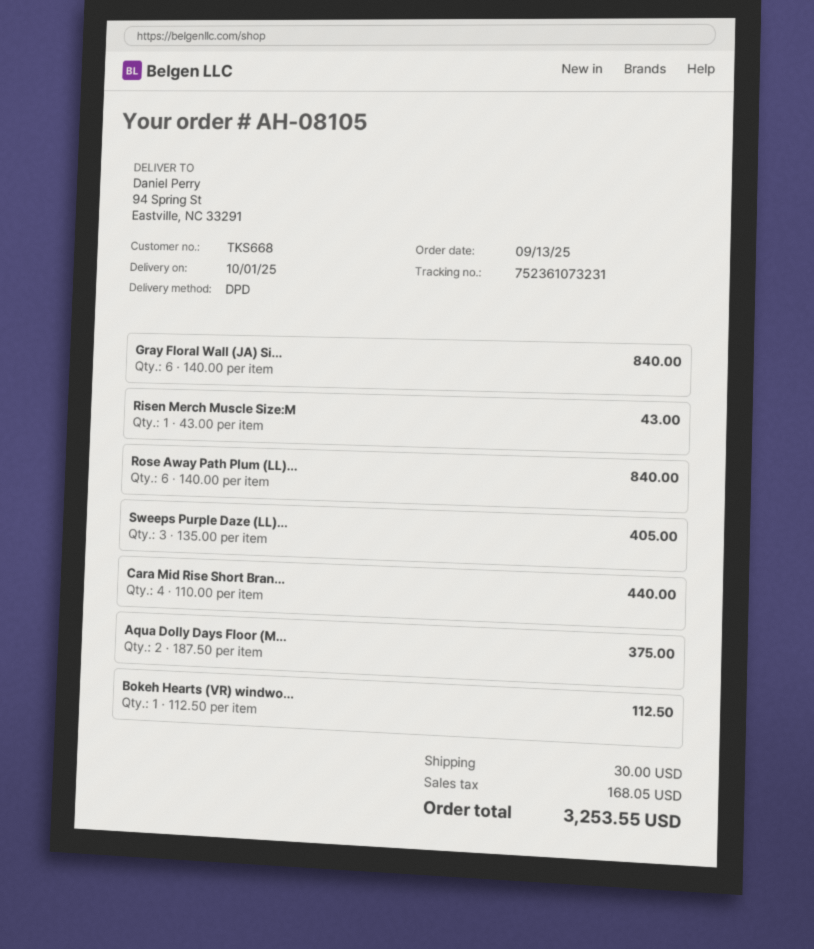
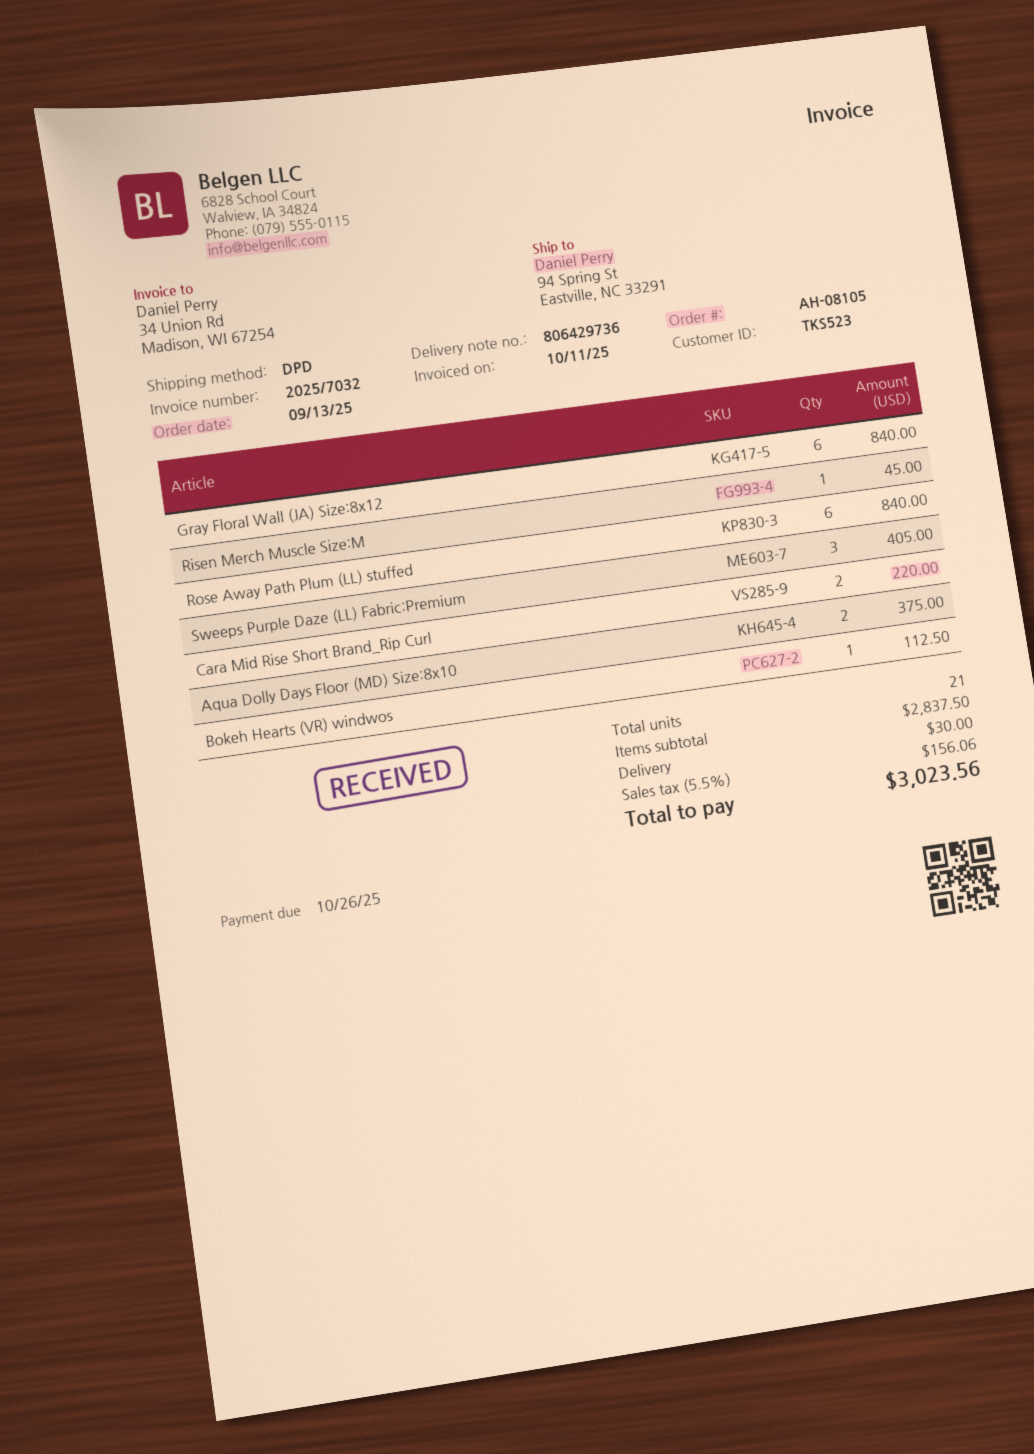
customer number: TKS668 -> TKS523
Risen Merch Muscle Size:M: 1 for 43.00 -> 1 for 45.00
Cara Mid Rise Short Bran...: 4 for 440.00 -> 2 for 220.00
tax: 168.05 -> 156.06
total: 3253.55 -> 3023.56

